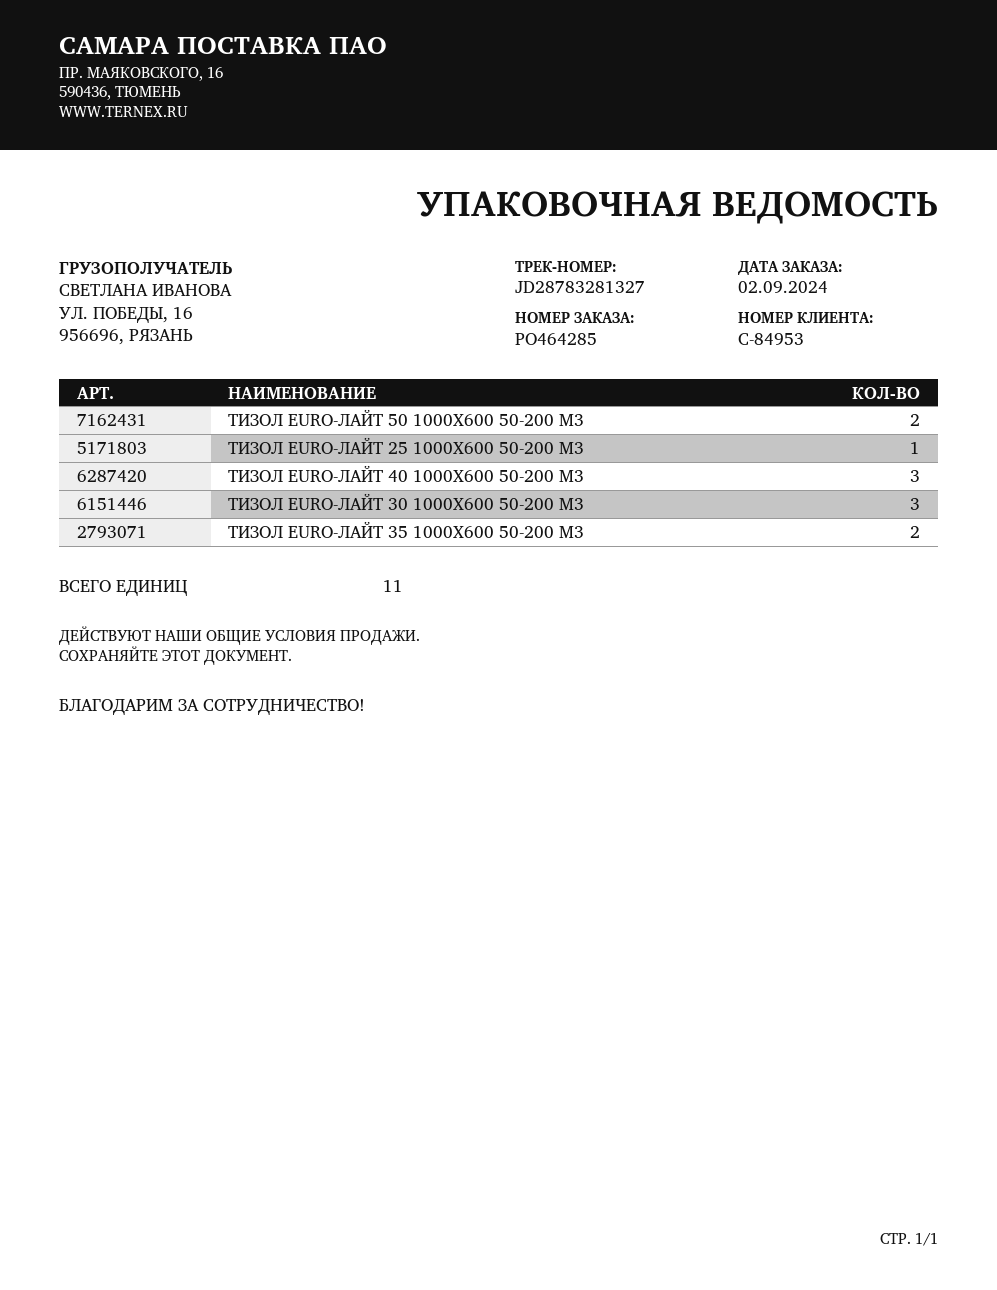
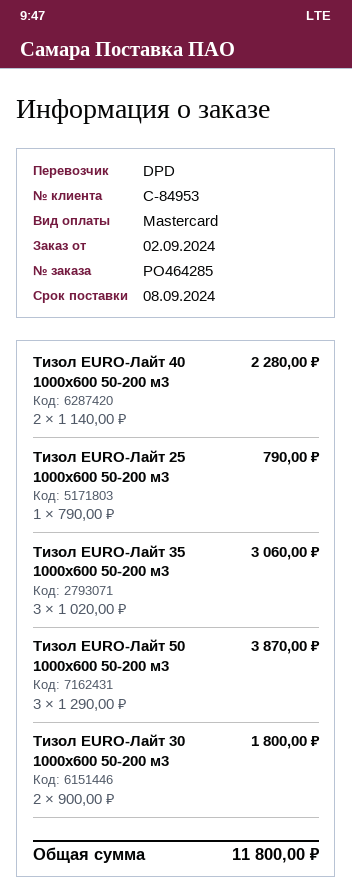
ТИЗОЛ EURO-ЛАЙТ 50 1000Х600 50-200 М3: 2 -> 3
ТИЗОЛ EURO-ЛАЙТ 40 1000Х600 50-200 М3: 3 -> 2
ТИЗОЛ EURO-ЛАЙТ 30 1000Х600 50-200 М3: 3 -> 2
ТИЗОЛ EURO-ЛАЙТ 35 1000Х600 50-200 М3: 2 -> 3

